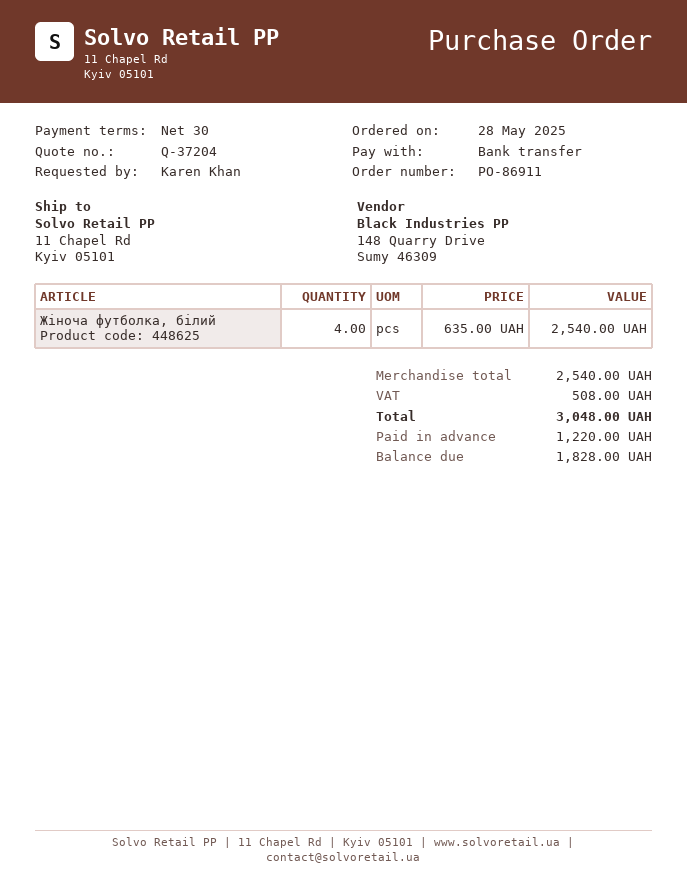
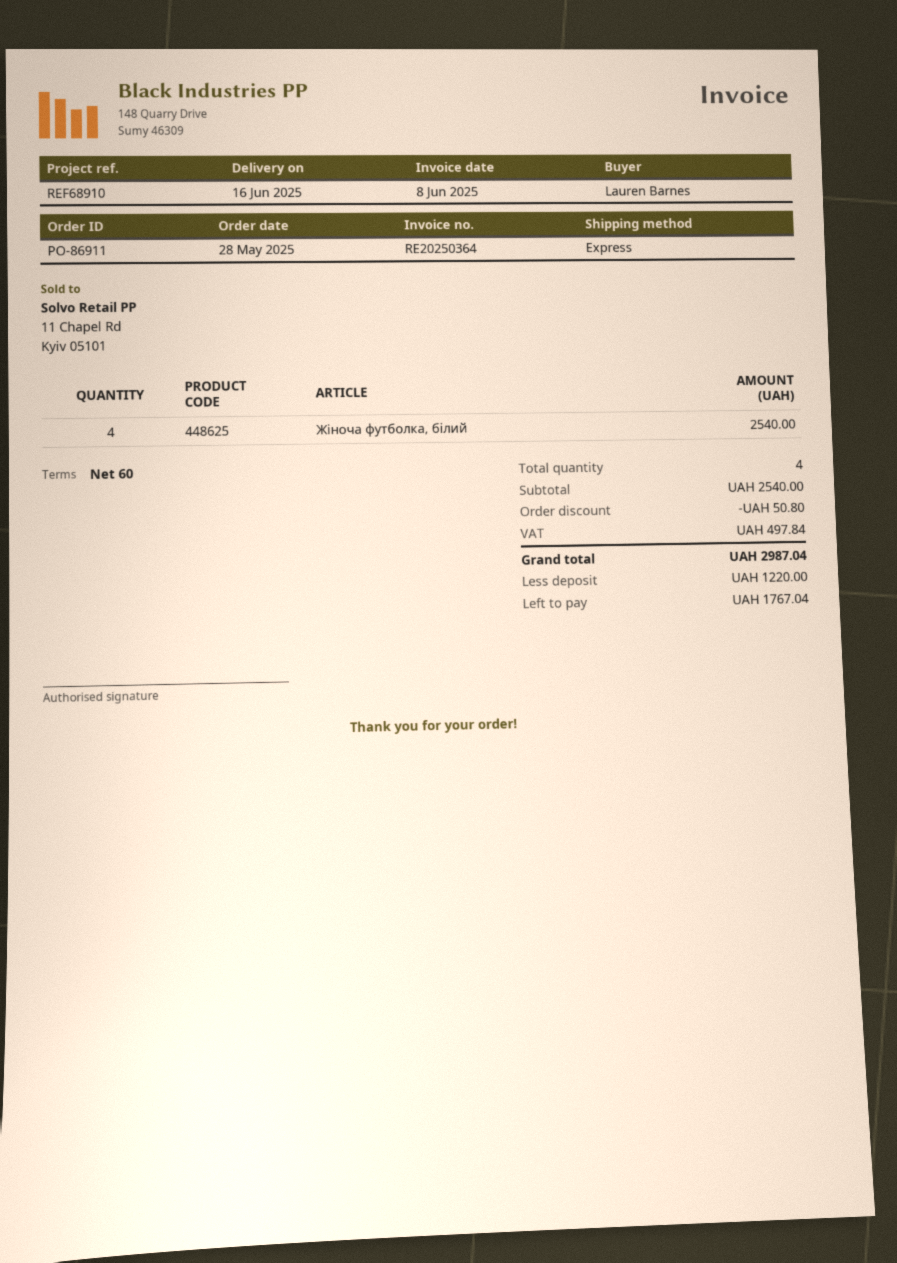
payment terms: 30 days -> 60 days
ordered by: Karen Khan -> Lauren Barnes
discount: none -> 50.80
tax: 508.00 -> 497.84
total: 3048.00 -> 2987.04
balance: 1828.00 -> 1767.04

